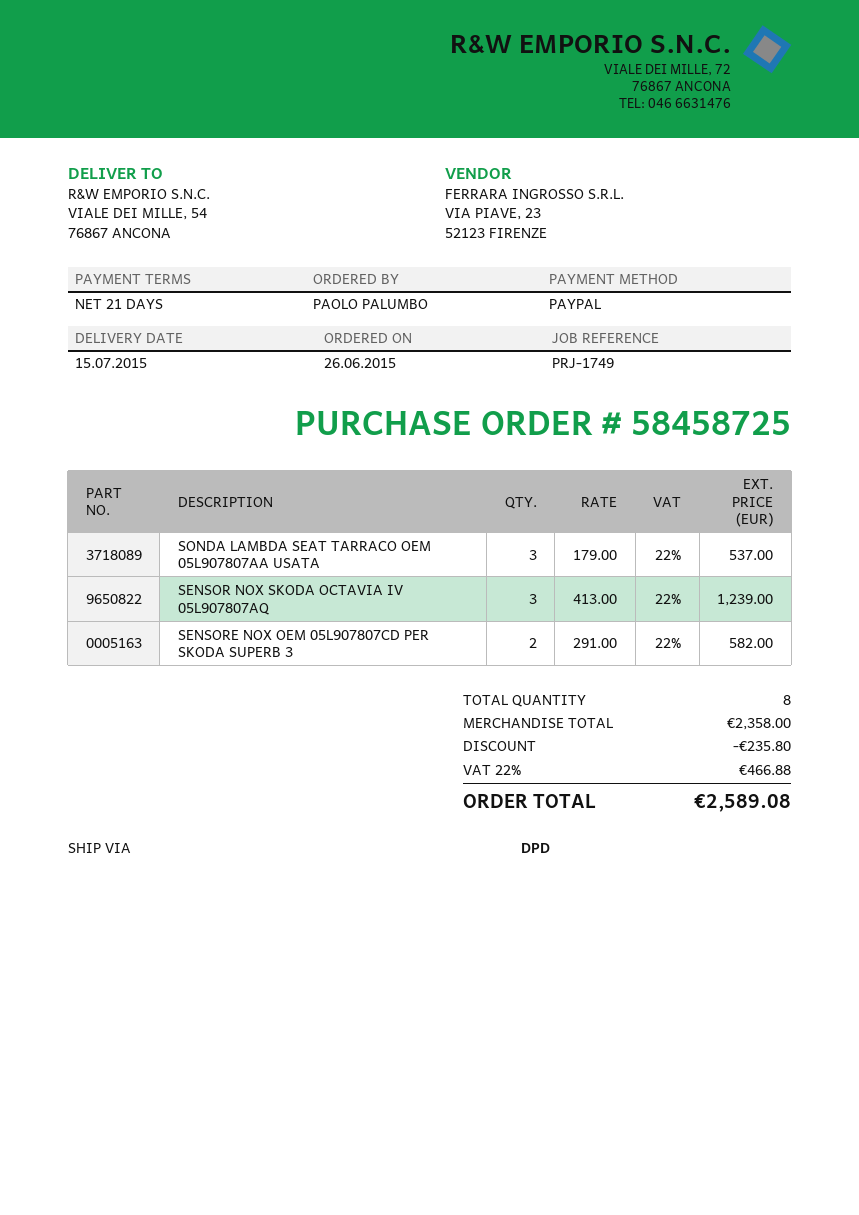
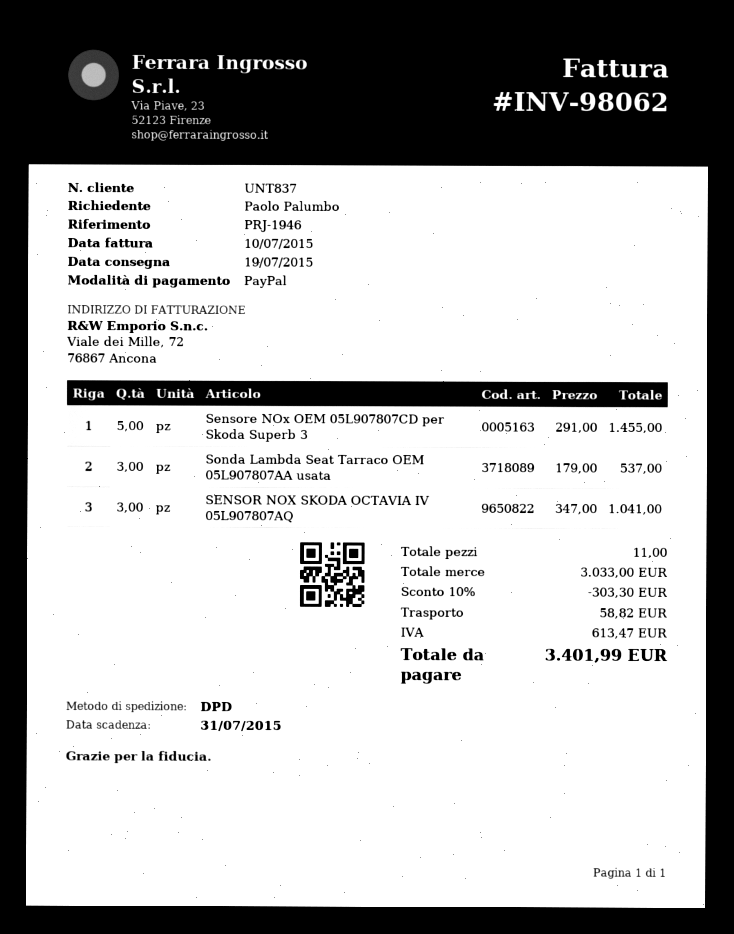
delivery date: 2015-07-15 -> 2015-07-19
reference: PRJ-1749 -> PRJ-1946
SENSOR NOX SKODA OCTAVIA IV 05L907807AQ: 3 x 413.00 = 1239.00 -> 3 x 347.00 = 1041.00
SENSORE NOX OEM 05L907807CD PER SKODA SUPERB 3: 2 x 291.00 = 582.00 -> 5 x 291.00 = 1455.00
total quantity: 8 -> 11
subtotal: 2358.00 -> 3033.00
discount: 235.80 -> 303.30
shipping: none -> 58.82
tax: 466.88 -> 613.47
total: 2589.08 -> 3401.99

